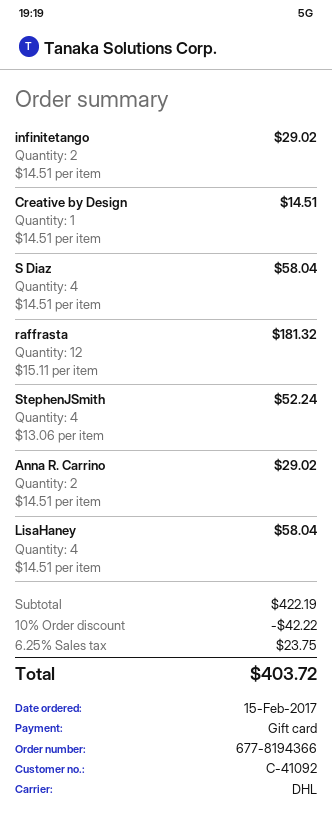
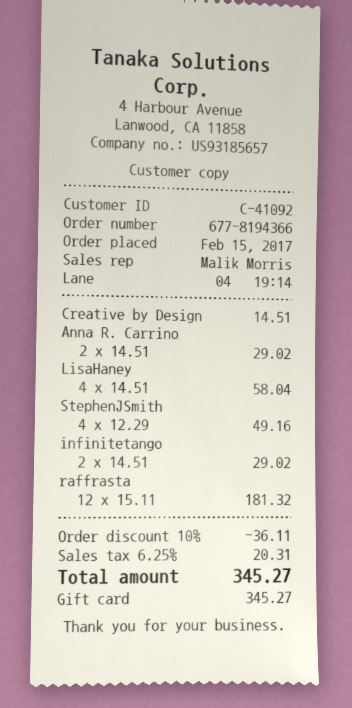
S Diaz: 4 x 14.51 = 58.04 -> none
StephenJSmith: 4 x 13.06 = 52.24 -> 4 x 12.29 = 49.16
discount: 10% = 42.22 -> 10% = 36.11
tax: 6.25% = 23.75 -> 6.25% = 20.31
total: 403.72 -> 345.27

